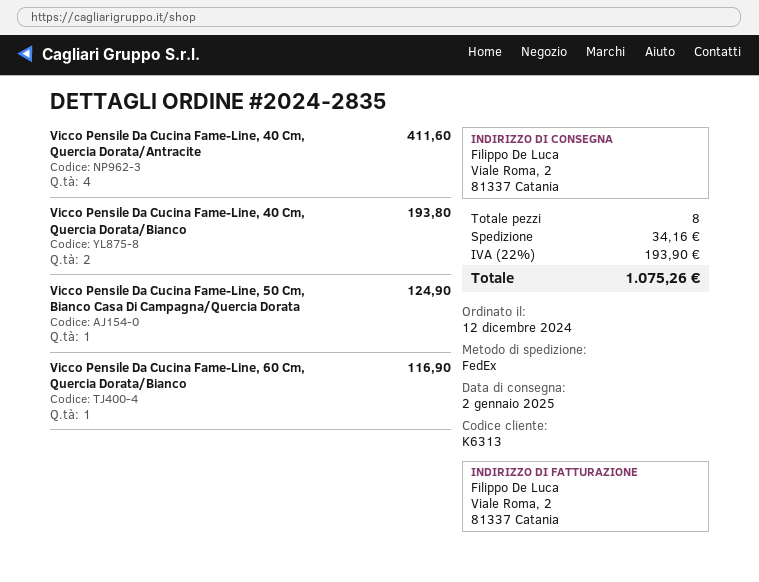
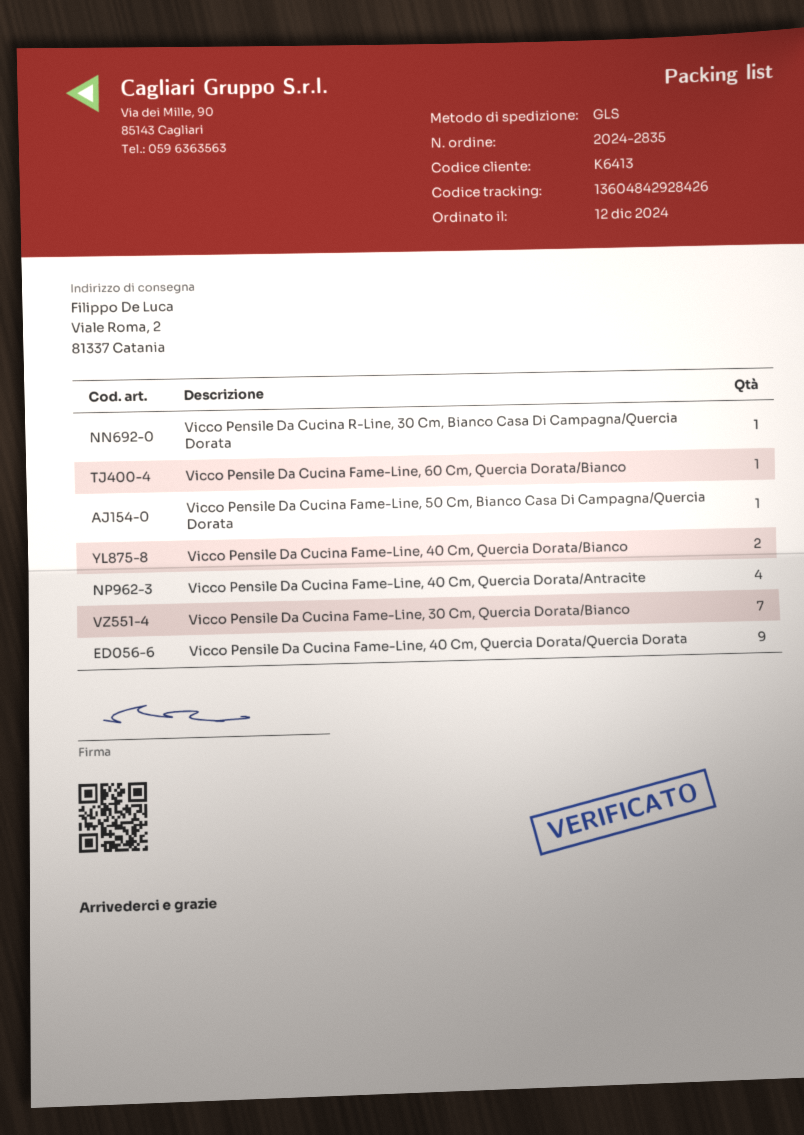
customer number: K6313 -> K6413
shipping method: FedEx -> GLS
Vicco Pensile Da Cucina R-Line, 30 Cm, Bianco Casa Di Campagna/Quercia Dorata: none -> 1
Vicco Pensile Da Cucina Fame-Line, 30 Cm, Quercia Dorata/Bianco: none -> 7
Vicco Pensile Da Cucina Fame-Line, 40 Cm, Quercia Dorata/Quercia Dorata: none -> 9

